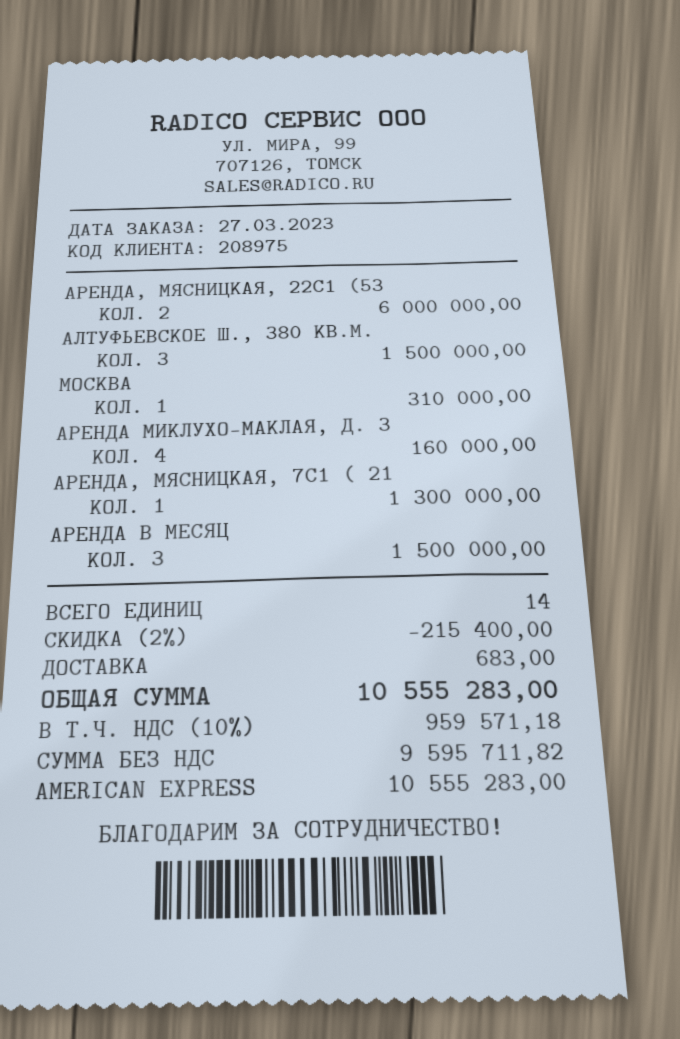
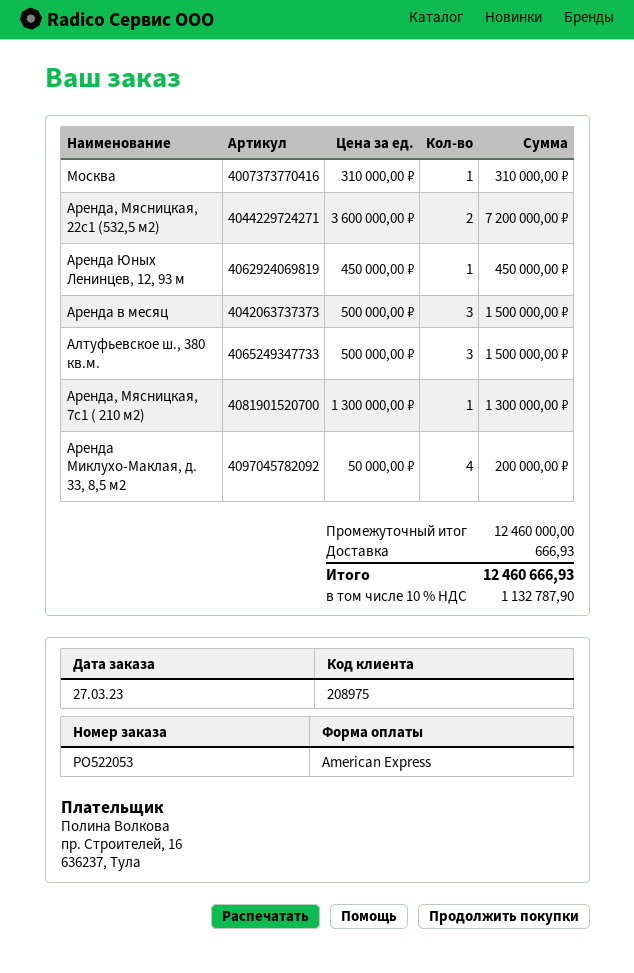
АРЕНДА, МЯСНИЦКАЯ, 22С1 (53: 2 for 6000000.00 -> 2 for 7200000.00
АРЕНДА МИКЛУХО-МАКЛАЯ, Д. 3: 4 for 160000.00 -> 4 for 200000.00
Аренда Юных Ленинцев, 12, 93 м: none -> 1 for 450000.00
discount: 2% = 215400.00 -> none
shipping: 683.00 -> 666.93
tax: 10% = 959571.18 -> 10% = 1132787.90
total: 10555283.00 -> 12460666.93

